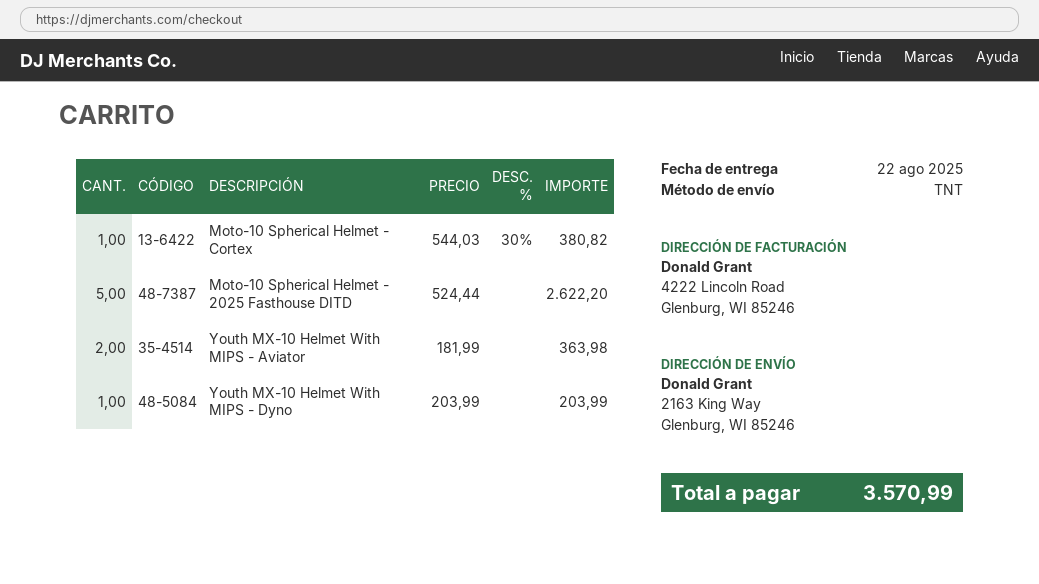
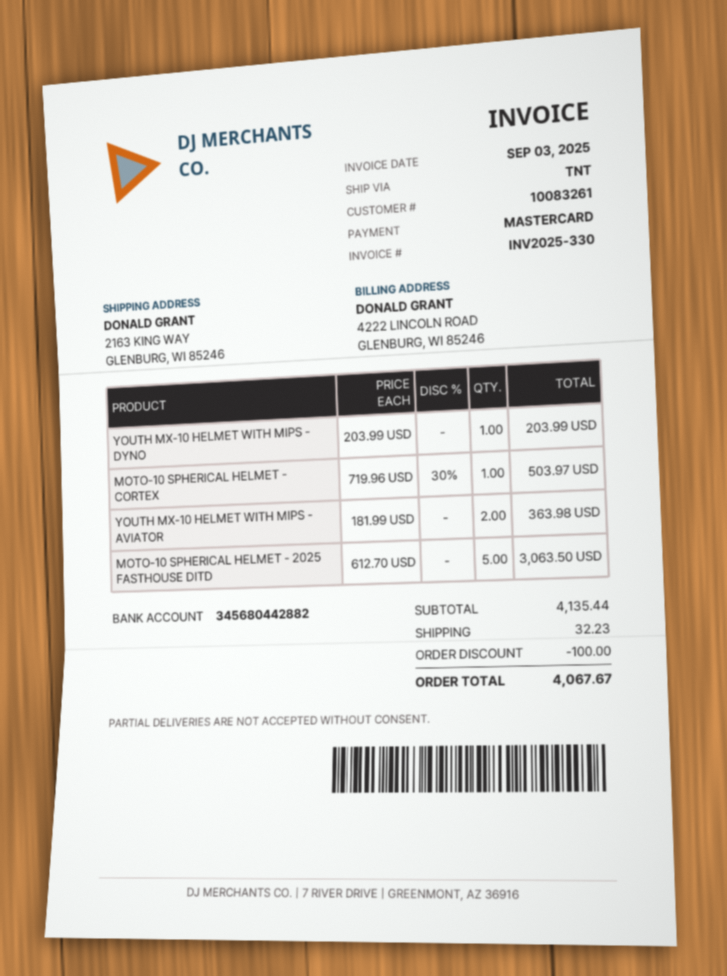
Moto-10 Spherical Helmet - Cortex: 1 x 544.03 - 30% = 380.82 -> 1 x 719.96 - 30% = 503.97
Moto-10 Spherical Helmet - 2025 Fasthouse DITD: 5 x 524.44 = 2622.20 -> 5 x 612.70 = 3063.50
discount: none -> 100.00
shipping: none -> 32.23
total: 3570.99 -> 4067.67

